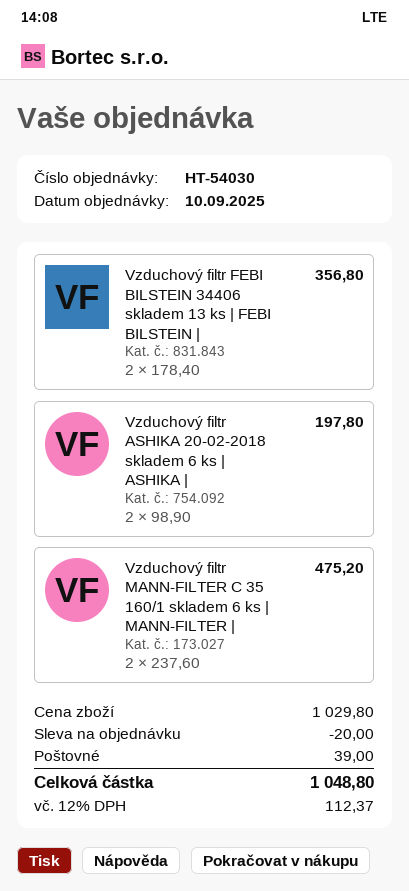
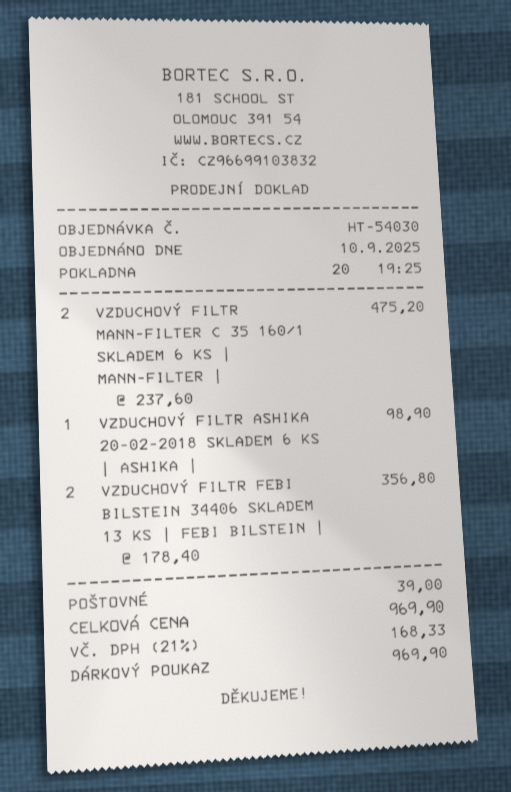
Vzduchový filtr ASHIKA 20-02-2018 skladem 6 ks | ASHIKA |: 2 x 98.90 = 197.80 -> 1 x 98.90 = 98.90
discount: 20.00 -> none
tax: 12% = 112.37 -> 21% = 168.33
total: 1048.80 -> 969.90

